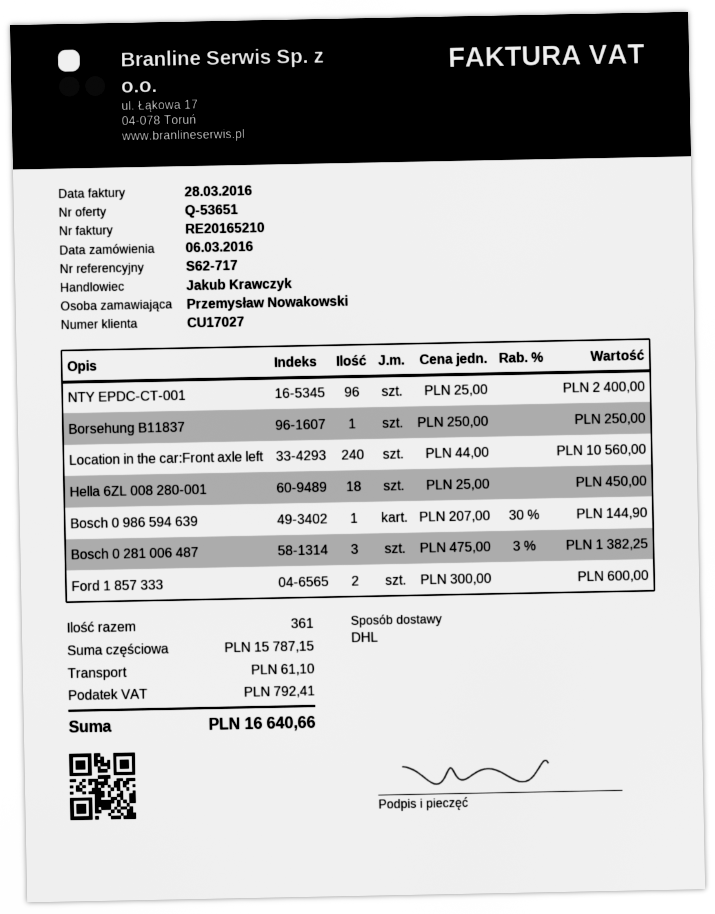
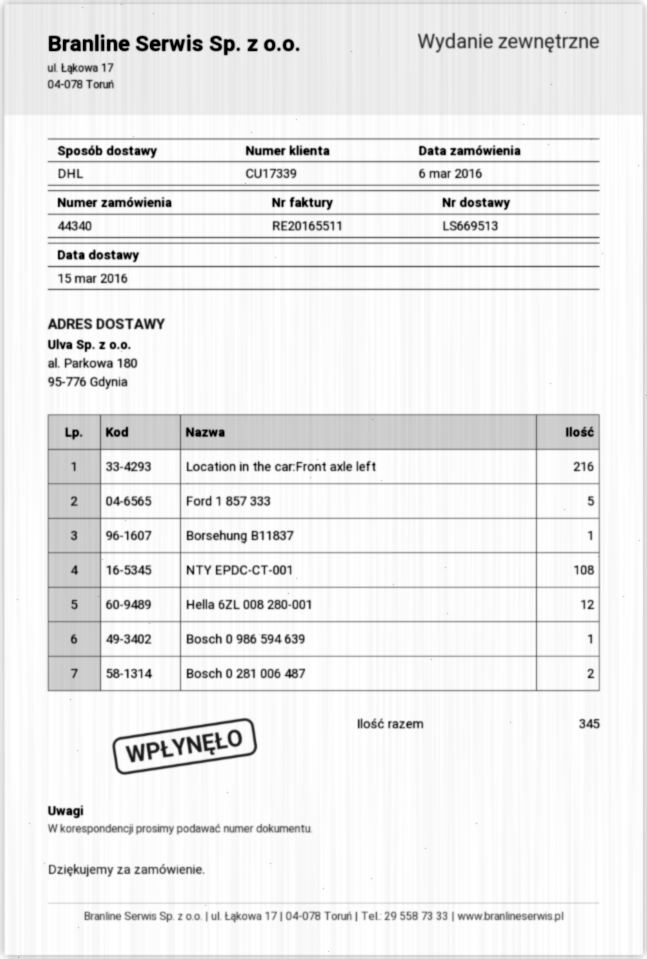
invoice number: RE20165210 -> RE20165511
customer number: CU17027 -> CU17339
NTY EPDC-CT-001: 96 -> 108
Location in the car:Front axle left: 240 -> 216
Hella 6ZL 008 280-001: 18 -> 12
Bosch 0 281 006 487: 3 -> 2
Ford 1 857 333: 2 -> 5
total quantity: 361 -> 345

